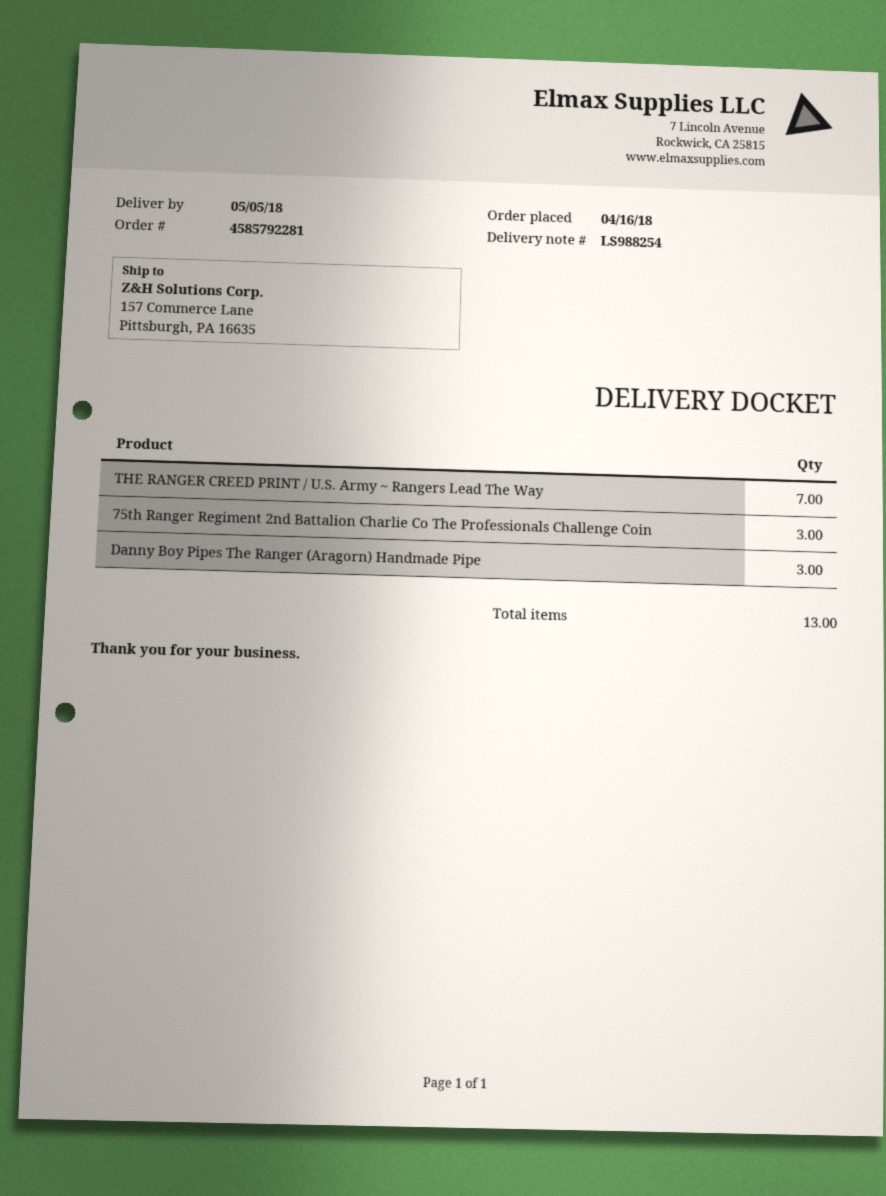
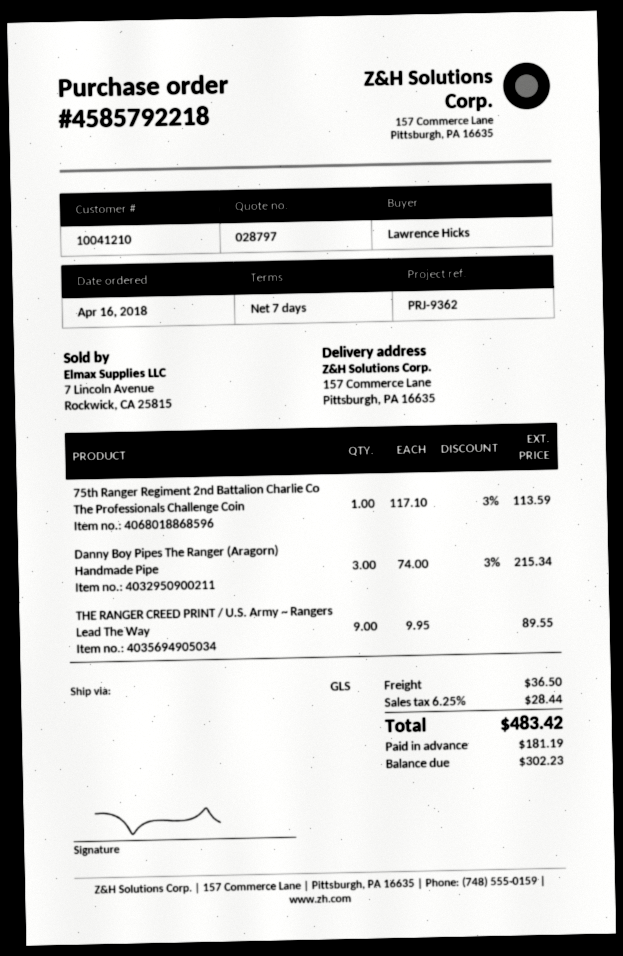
order number: 4585792281 -> 4585792218
THE RANGER CREED PRINT / U.S. Army ~ Rangers Lead The Way: 7 -> 9
75th Ranger Regiment 2nd Battalion Charlie Co The Professionals Challenge Coin: 3 -> 1

